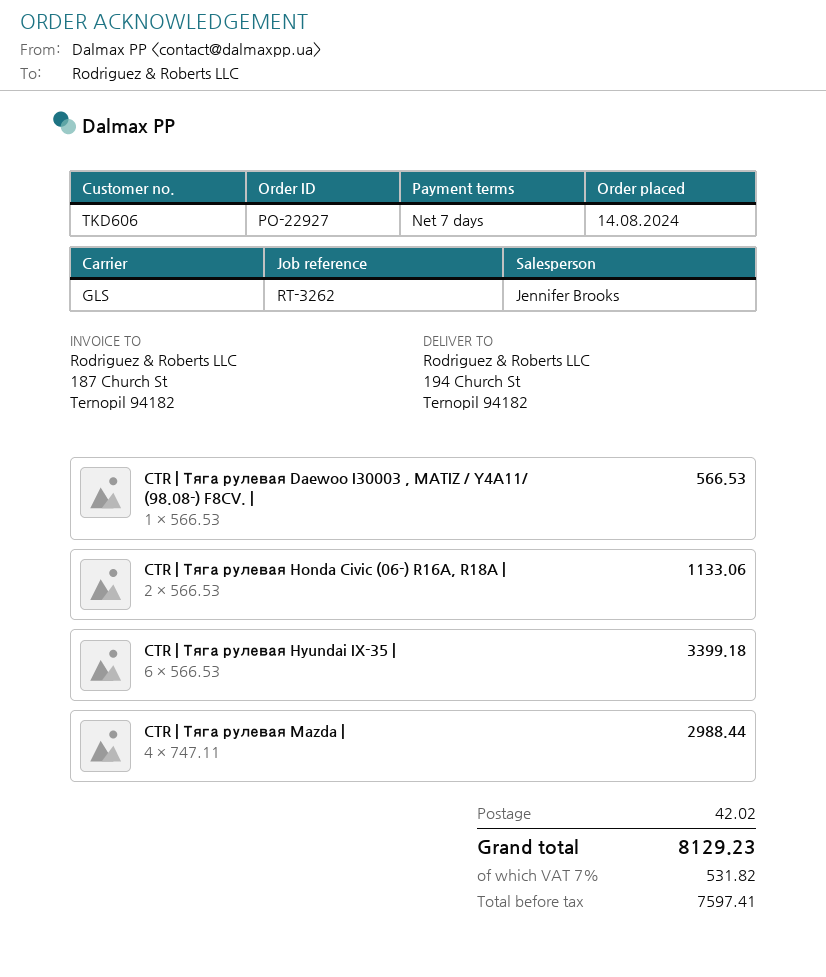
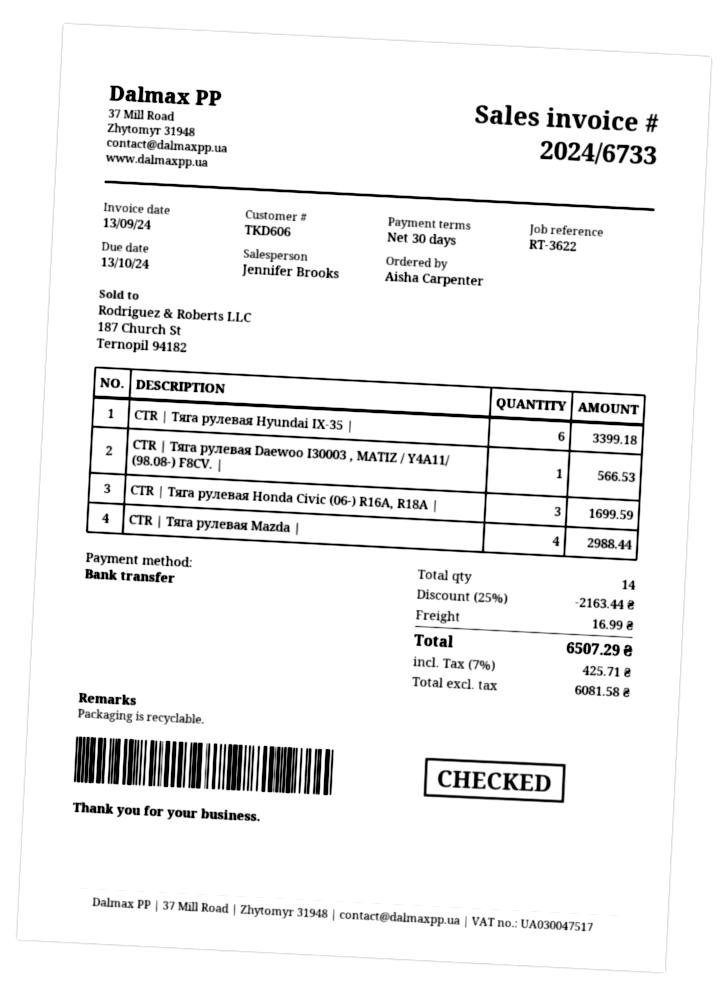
payment terms: 7 days -> 30 days
reference: RT-3262 -> RT-3622
CTR | Тяга рулевая Honda Civic (06-) R16A, R18A |: 2 for 1133.06 -> 3 for 1699.59
discount: none -> 25% = 2163.44
shipping: 42.02 -> 16.99
net: 7597.41 -> 6081.58
tax: 7% = 531.82 -> 7% = 425.71
total: 8129.23 -> 6507.29

